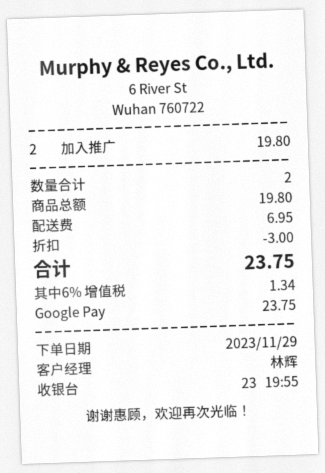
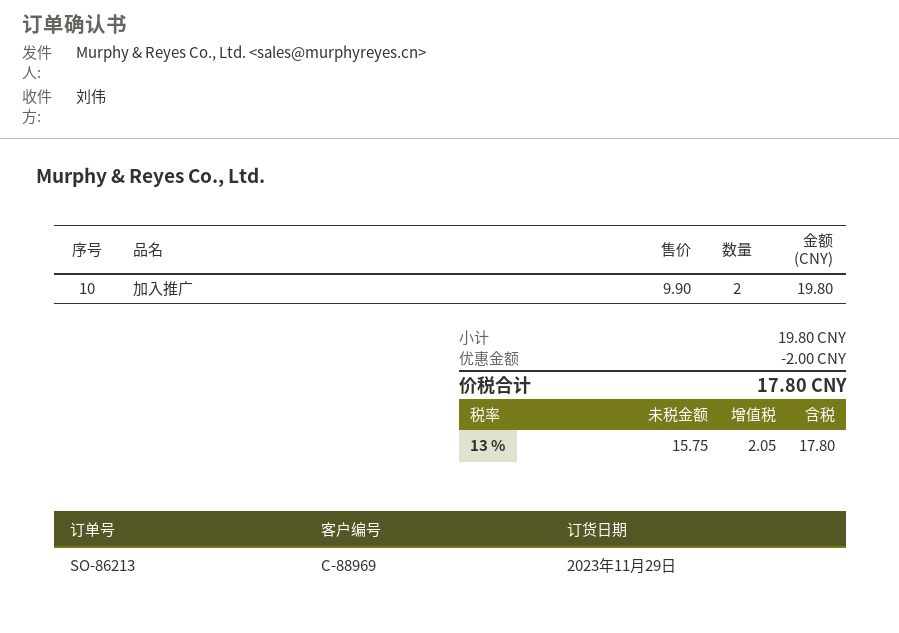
discount: 3.00 -> 2.00
shipping: 6.95 -> none
tax: 6% = 1.34 -> 13% = 2.05
total: 23.75 -> 17.80

